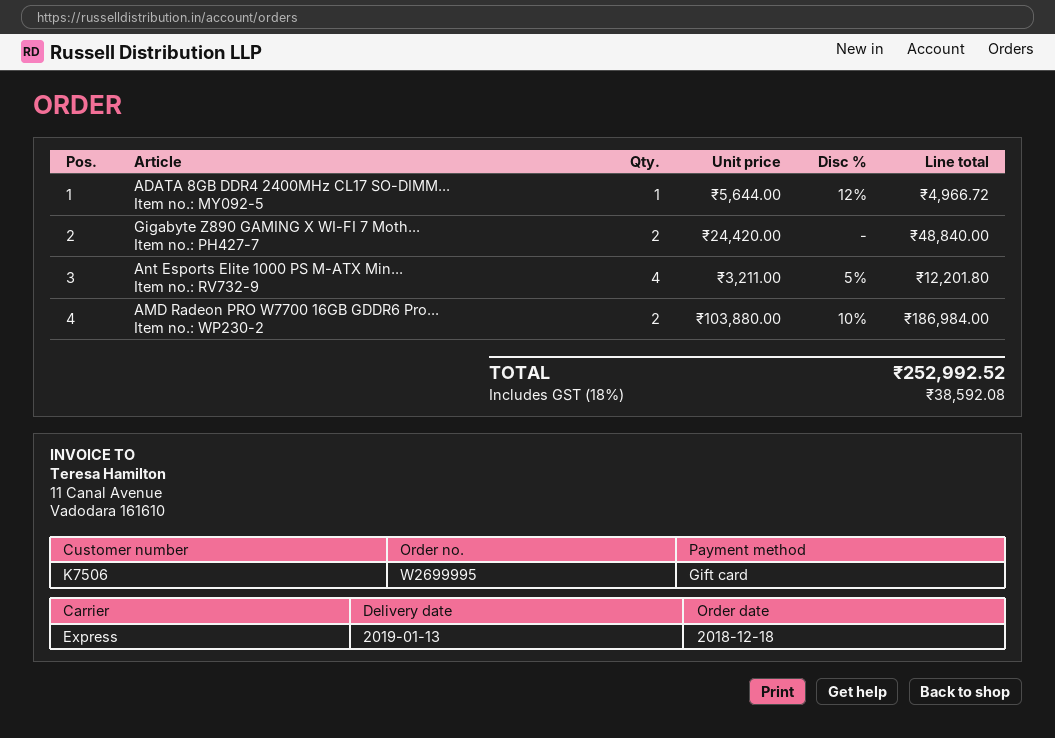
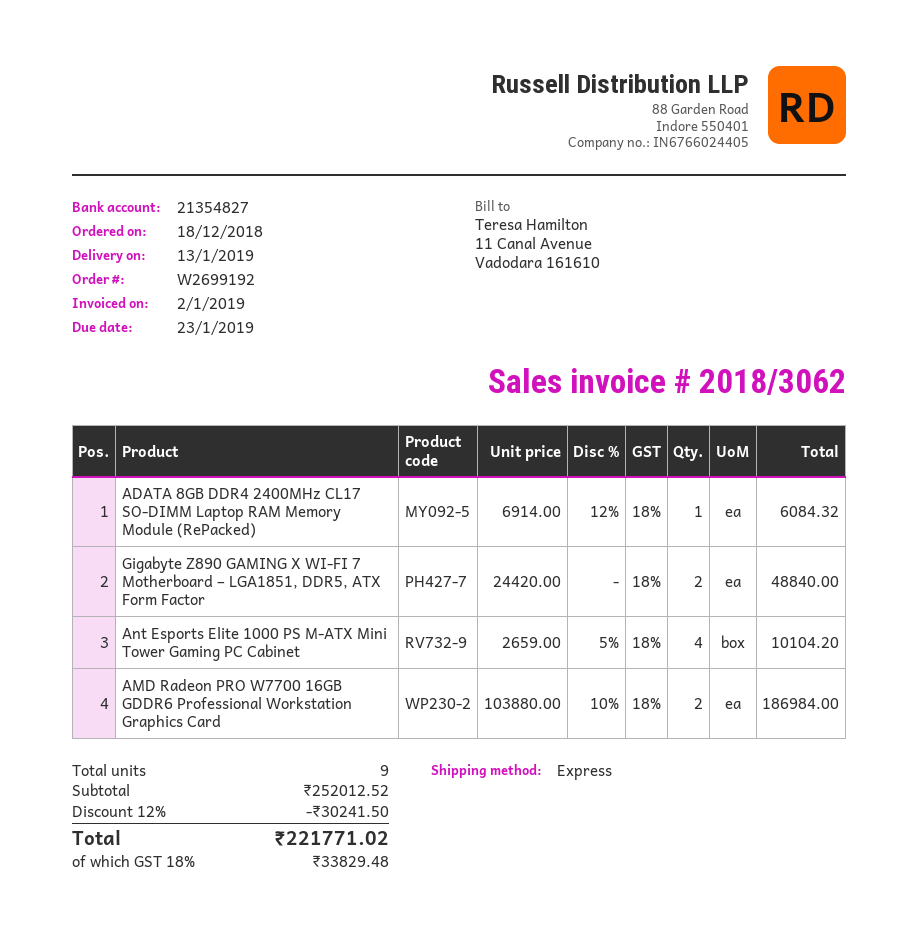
order number: W2699995 -> W2699192
ADATA 8GB DDR4 2400MHz CL17 SO-DIMM...: 1 x 5644.00 - 12% = 4966.72 -> 1 x 6914.00 - 12% = 6084.32
Ant Esports Elite 1000 PS M-ATX Min...: 4 x 3211.00 - 5% = 12201.80 -> 4 x 2659.00 - 5% = 10104.20
discount: none -> 12% = 30241.50
tax: 18% = 38592.08 -> 18% = 33829.48
total: 252992.52 -> 221771.02

